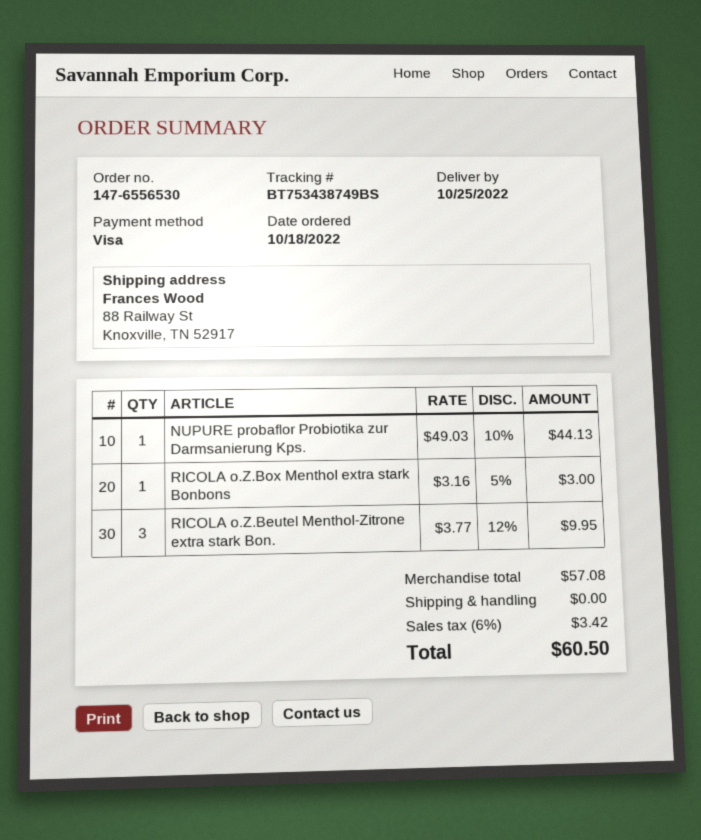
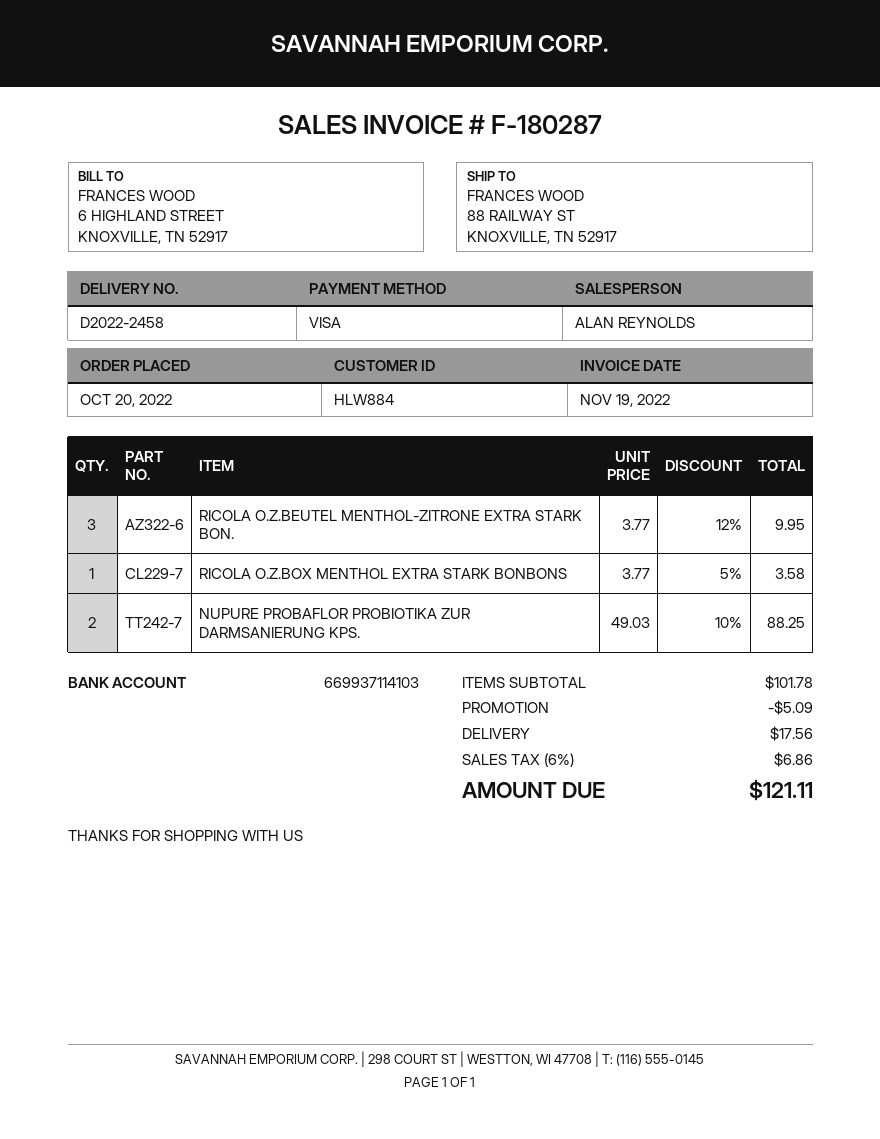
order date: 2022-10-18 -> 2022-10-20
NUPURE probaflor Probiotika zur Darmsanierung Kps.: 1 x 49.03 - 10% = 44.13 -> 2 x 49.03 - 10% = 88.25
RICOLA o.Z.Box Menthol extra stark Bonbons: 1 x 3.16 - 5% = 3.00 -> 1 x 3.77 - 5% = 3.58
subtotal: 57.08 -> 101.78
discount: none -> 5.09
shipping: 0.00 -> 17.56
tax: 6% = 3.42 -> 6% = 6.86
total: 60.50 -> 121.11

